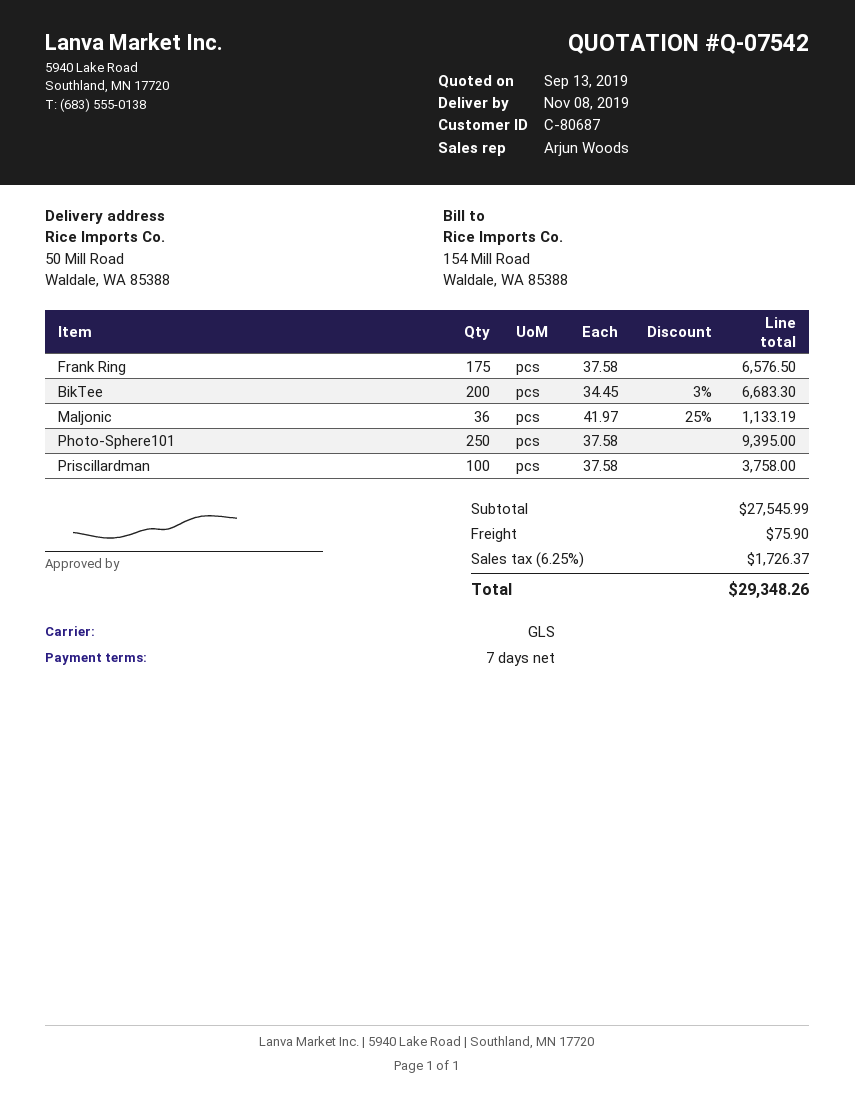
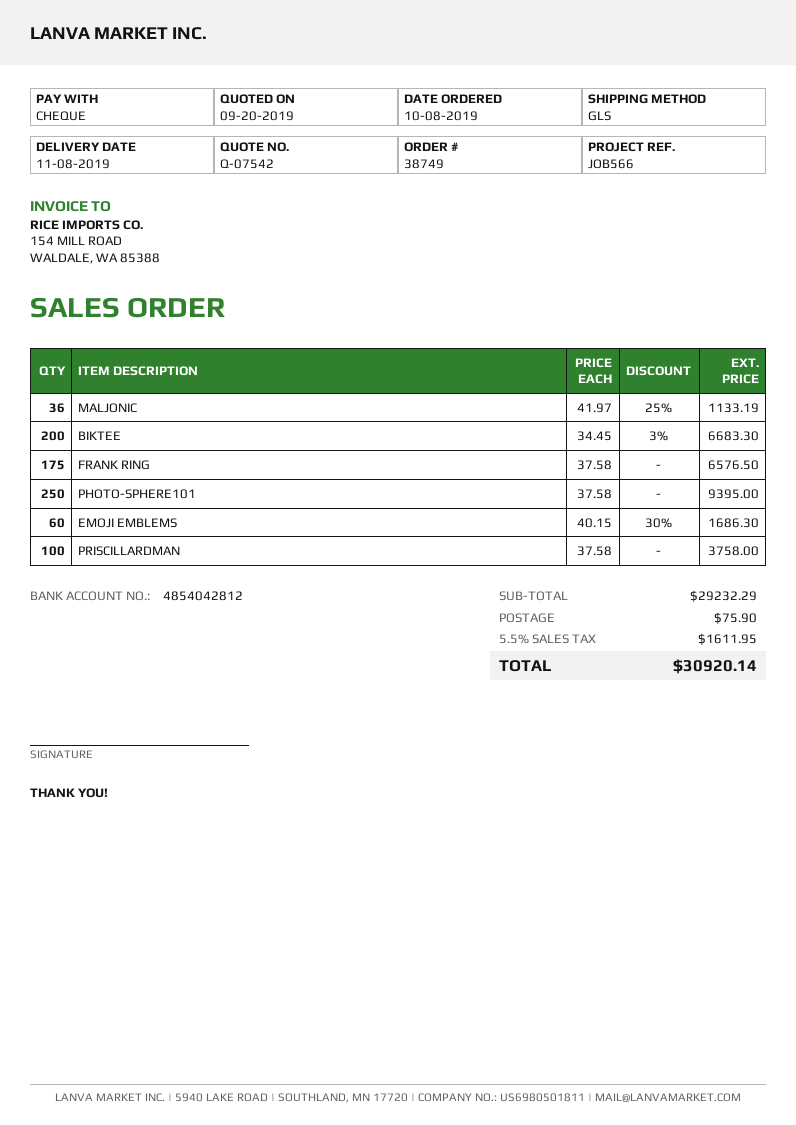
quote date: 2019-09-13 -> 2019-09-20
EMOJI EMBLEMS: none -> 60 x 40.15 - 30% = 1686.30
subtotal: 27545.99 -> 29232.29
tax: 6.25% = 1726.37 -> 5.5% = 1611.95
total: 29348.26 -> 30920.14

